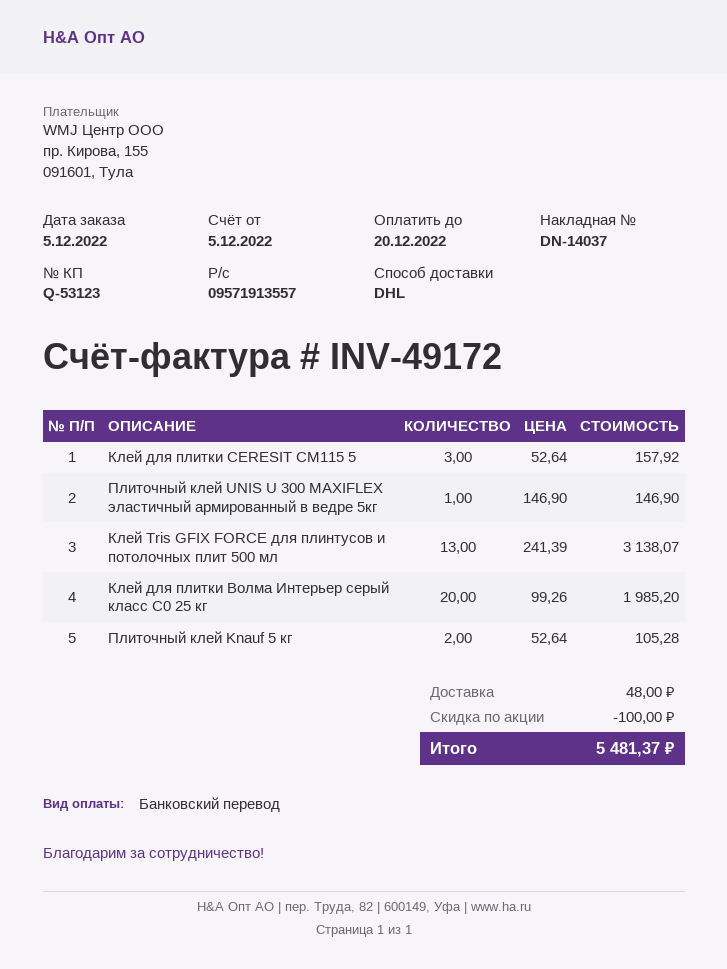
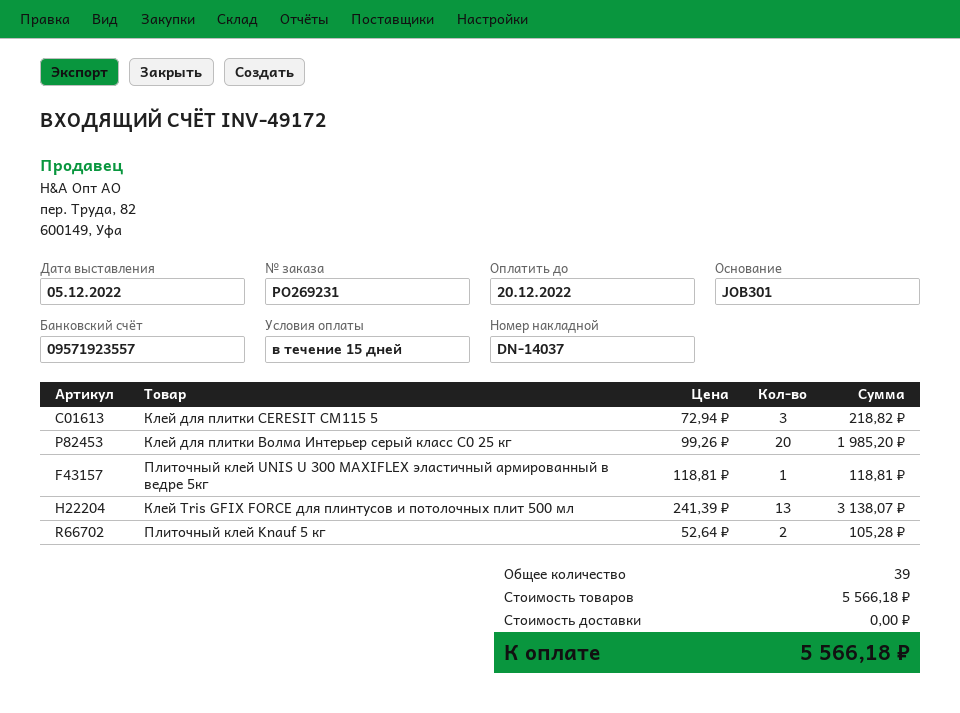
bank account: 09571913557 -> 09571923557
Клей для плитки CERESIT СМ115 5: 3 x 52.64 = 157.92 -> 3 x 72.94 = 218.82
Плиточный клей UNIS U 300 MAXIFLEX эластичный армированный в ведре 5кг: 1 x 146.90 = 146.90 -> 1 x 118.81 = 118.81
discount: 100.00 -> none
shipping: 48.00 -> 0.00
total: 5481.37 -> 5566.18

